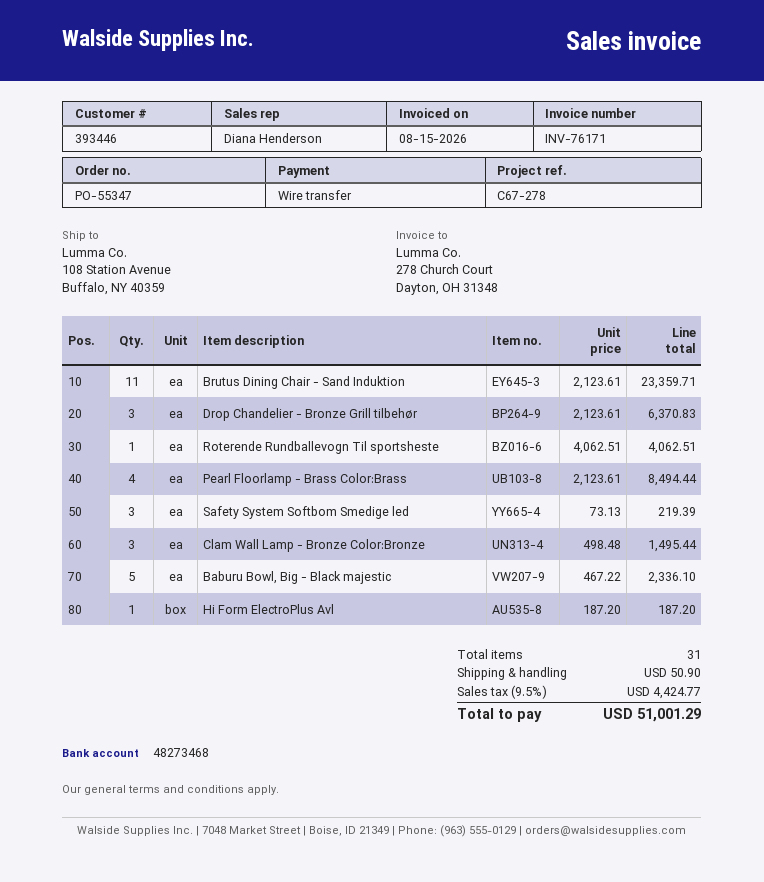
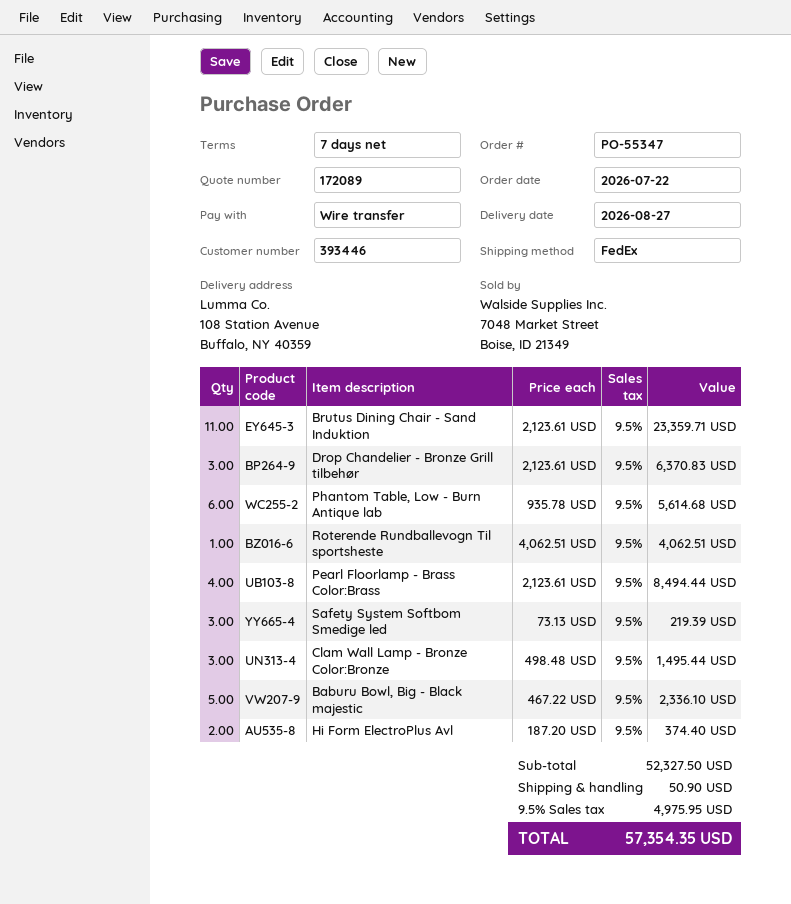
Hi Form ElectroPlus Avl: 1 x 187.20 = 187.20 -> 2 x 187.20 = 374.40
Phantom Table, Low - Burn Antique lab: none -> 6 x 935.78 = 5614.68
tax: 9.5% = 4424.77 -> 9.5% = 4975.95
total: 51001.29 -> 57354.35

